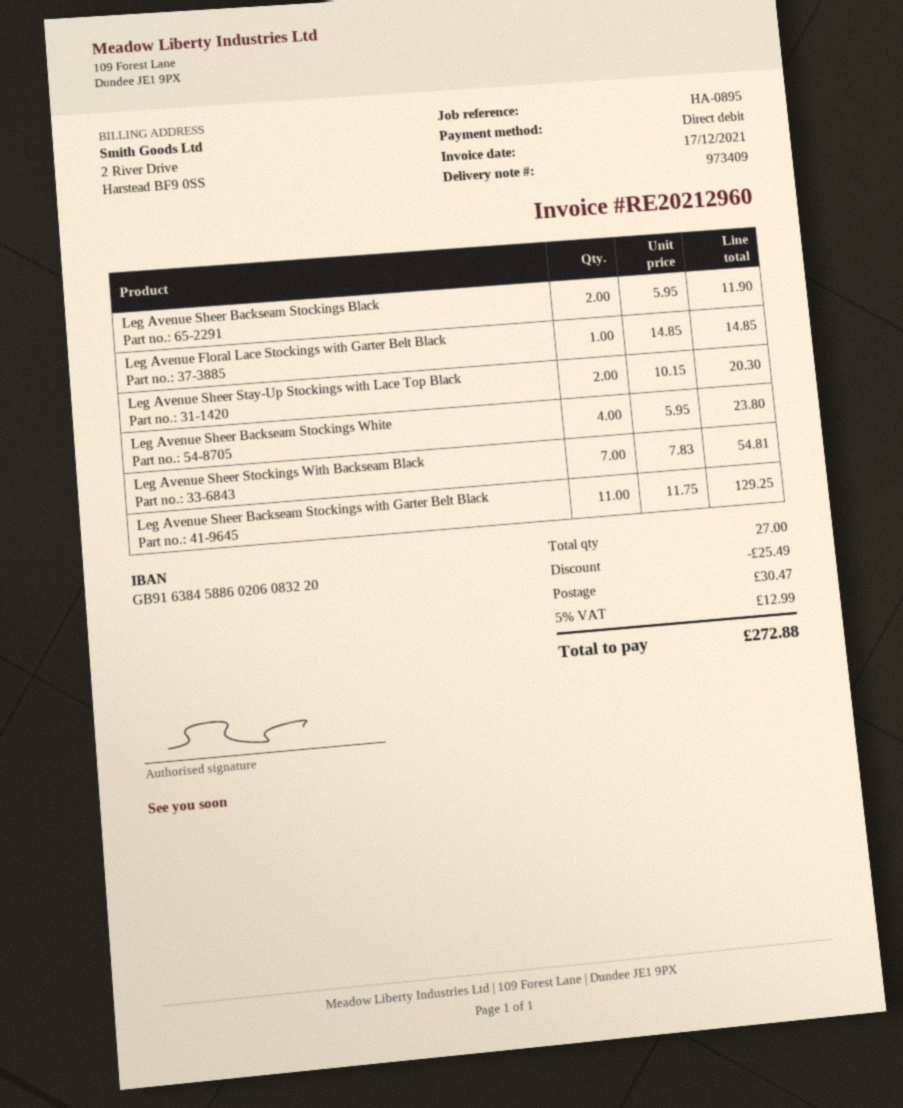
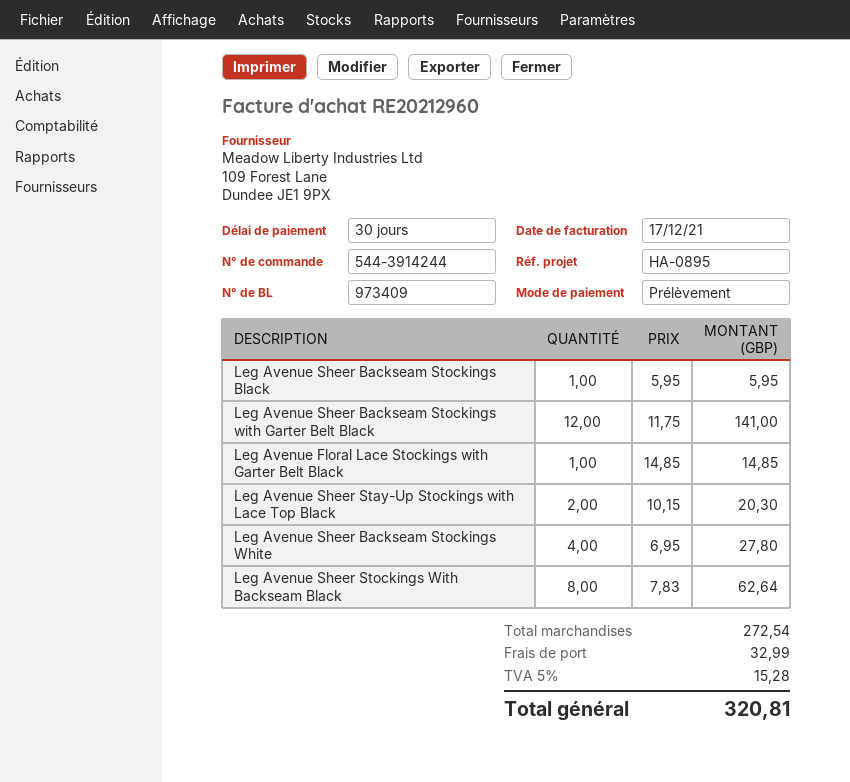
Leg Avenue Sheer Backseam Stockings Black: 2 x 5.95 = 11.90 -> 1 x 5.95 = 5.95
Leg Avenue Sheer Backseam Stockings White: 4 x 5.95 = 23.80 -> 4 x 6.95 = 27.80
Leg Avenue Sheer Stockings With Backseam Black: 7 x 7.83 = 54.81 -> 8 x 7.83 = 62.64
Leg Avenue Sheer Backseam Stockings with Garter Belt Black: 11 x 11.75 = 129.25 -> 12 x 11.75 = 141.00
discount: 25.49 -> none
shipping: 30.47 -> 32.99
tax: 5% = 12.99 -> 5% = 15.28
total: 272.88 -> 320.81

